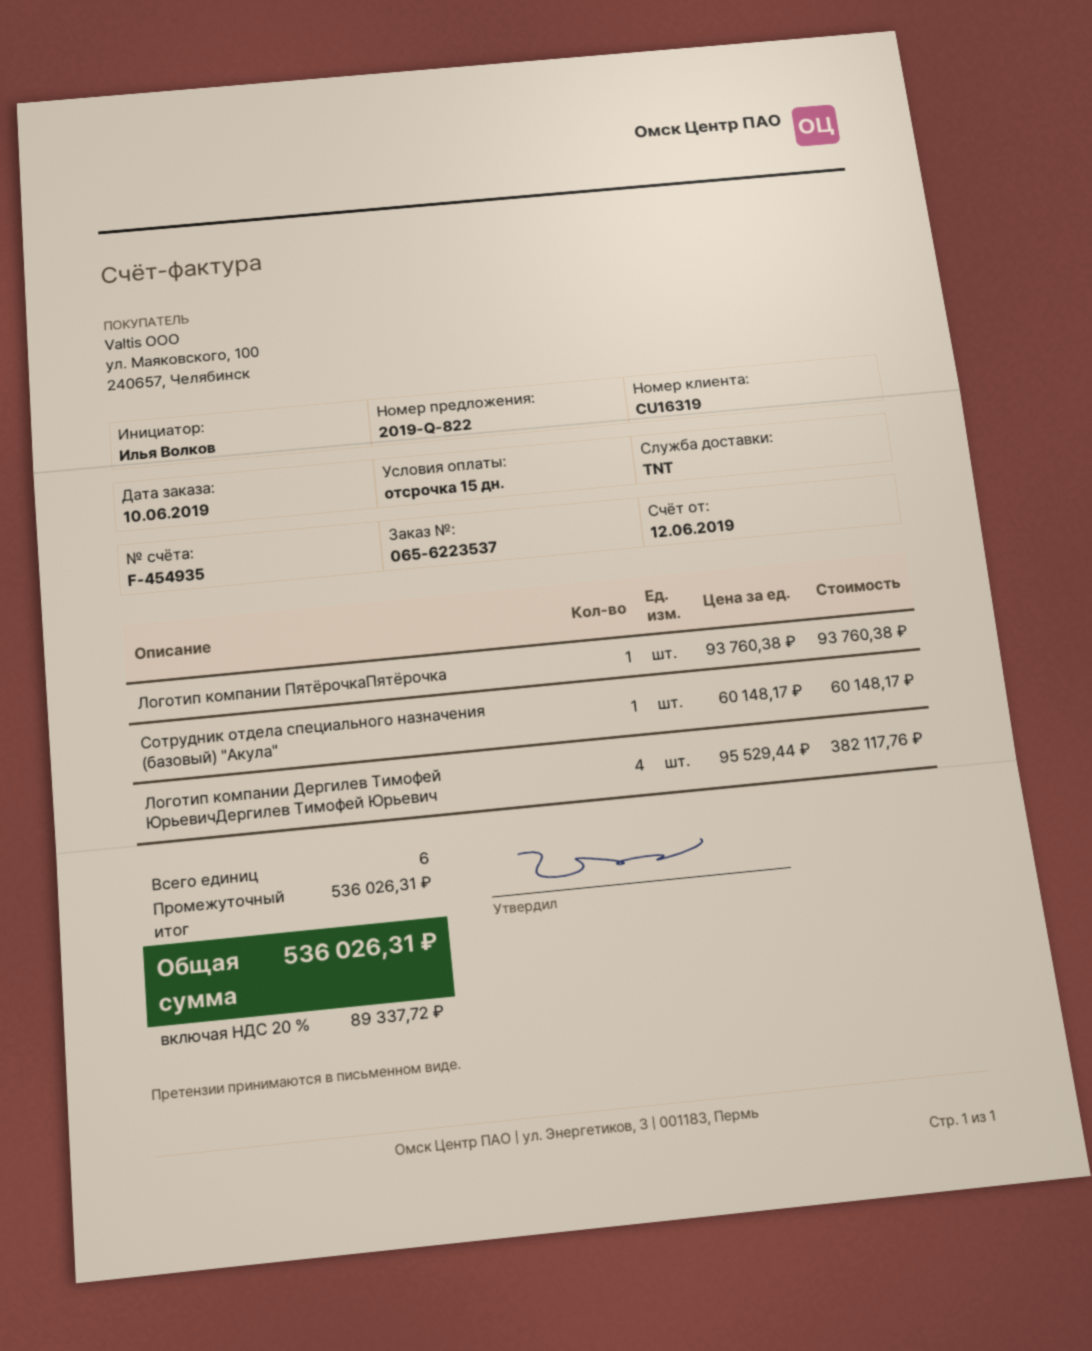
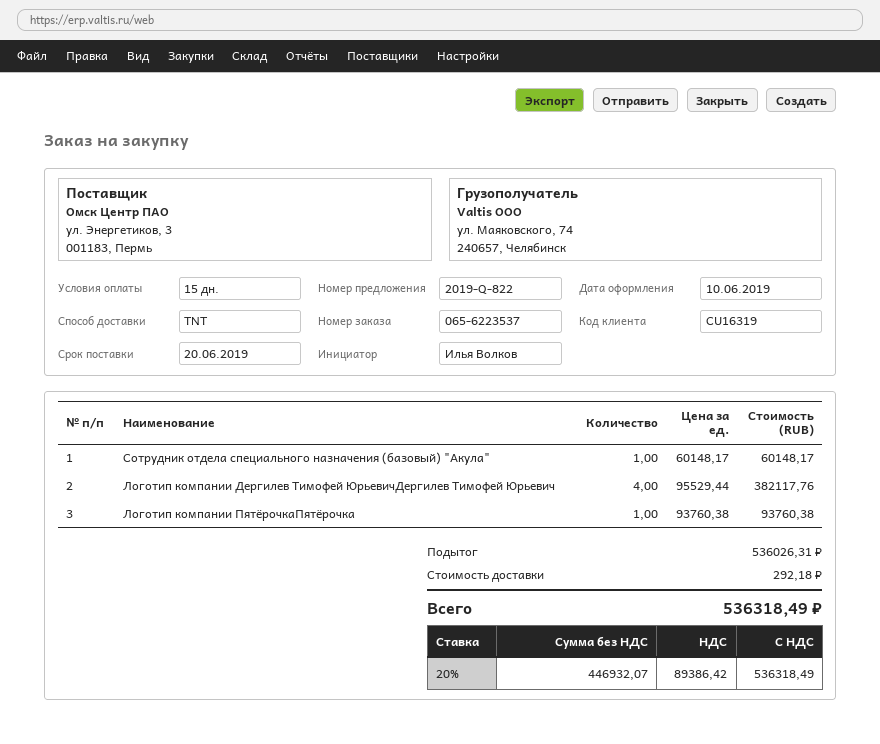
shipping: none -> 292.18
tax: 20% = 89337.72 -> 20% = 89386.42
total: 536026.31 -> 536318.49

